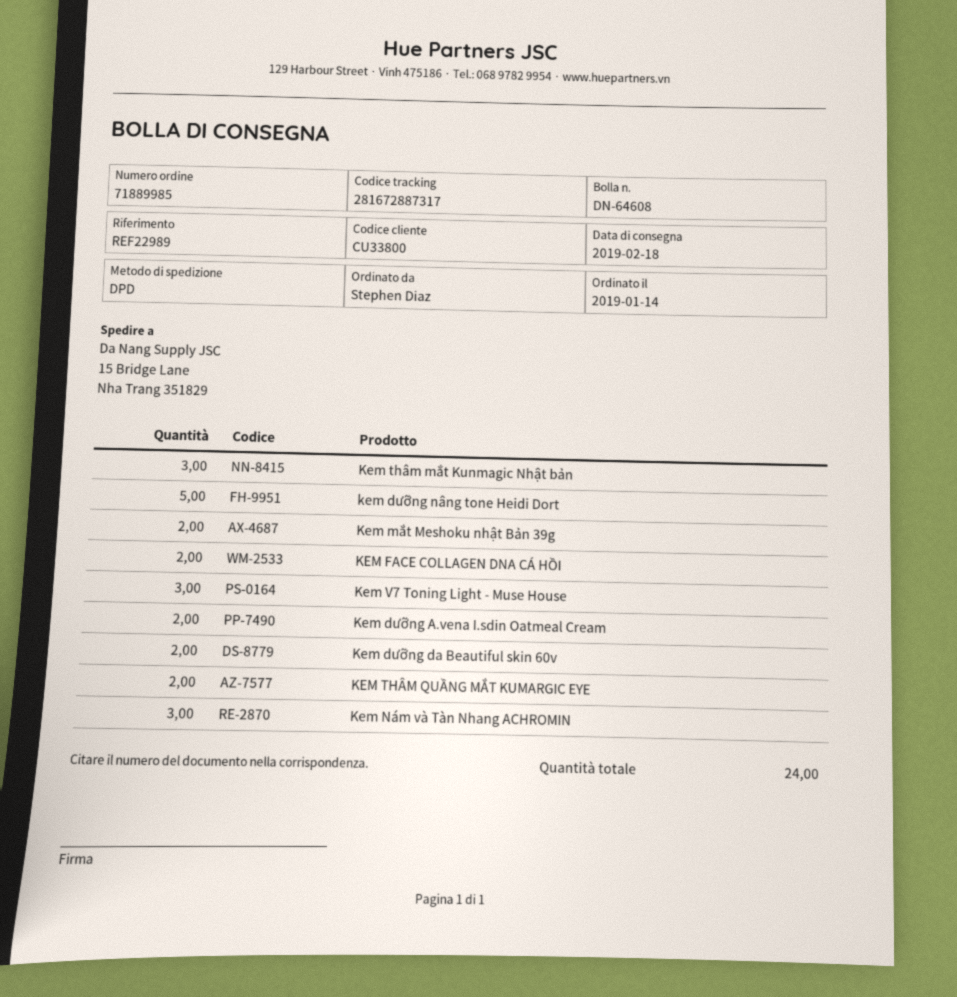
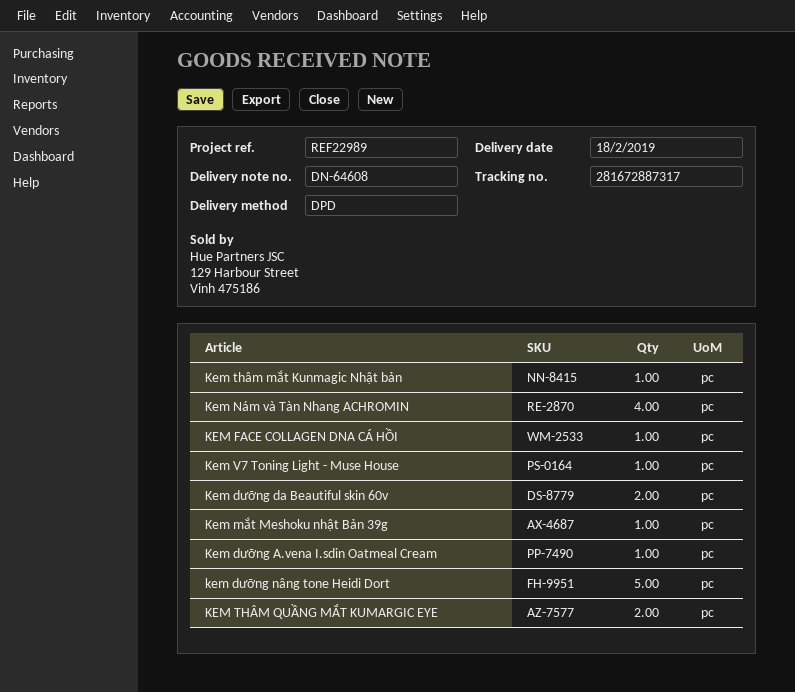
Kem thâm mắt Kunmagic Nhật bản: 3 -> 1
Kem mắt Meshoku nhật Bản 39g: 2 -> 1
KEM FACE COLLAGEN DNA CÁ HỒI: 2 -> 1
Kem V7 Toning Light - Muse House: 3 -> 1
Kem dưỡng A.vena I.sdin Oatmeal Cream: 2 -> 1
Kem Nám và Tàn Nhang ACHROMIN: 3 -> 4

